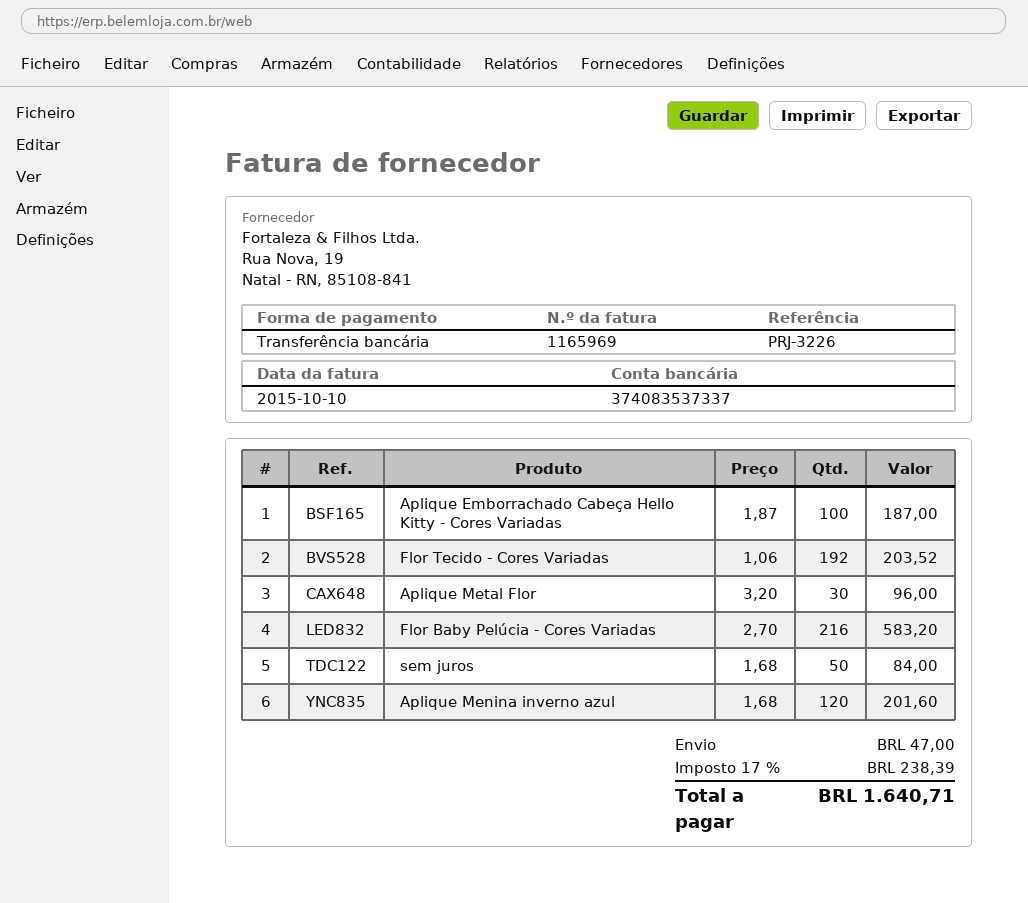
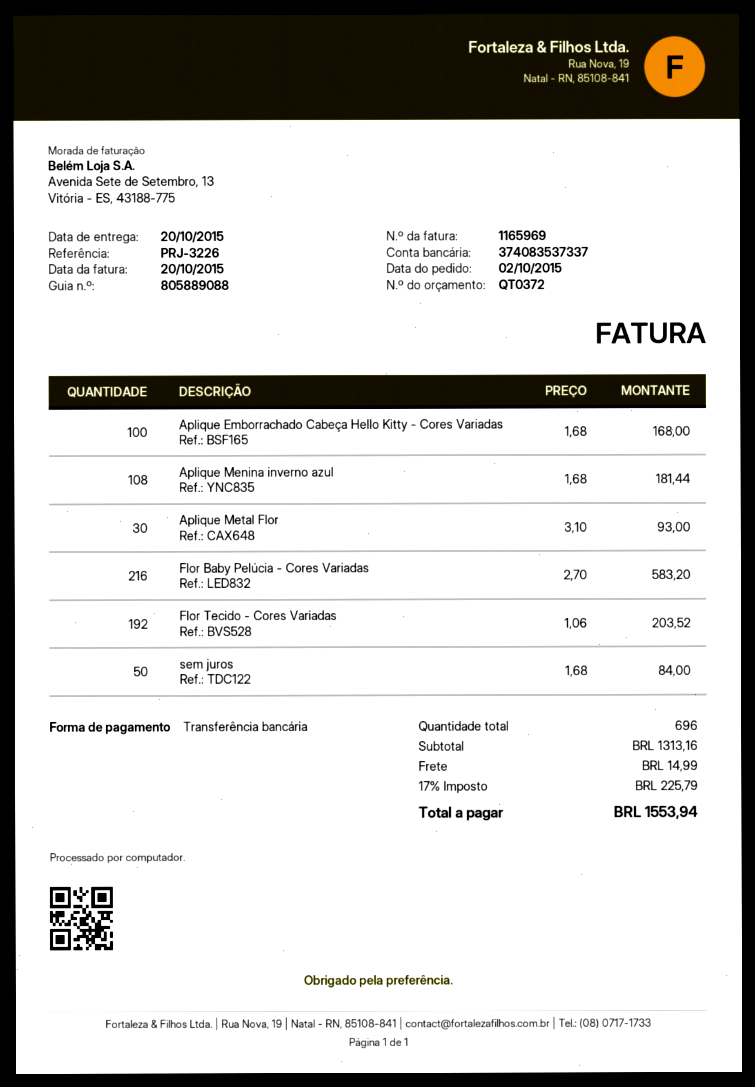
invoice date: 2015-10-10 -> 2015-10-20
Aplique Emborrachado Cabeça Hello Kitty - Cores Variadas: 100 x 1.87 = 187.00 -> 100 x 1.68 = 168.00
Aplique Metal Flor: 30 x 3.20 = 96.00 -> 30 x 3.10 = 93.00
Aplique Menina inverno azul: 120 x 1.68 = 201.60 -> 108 x 1.68 = 181.44
shipping: 47.00 -> 14.99
tax: 17% = 238.39 -> 17% = 225.79
total: 1640.71 -> 1553.94

